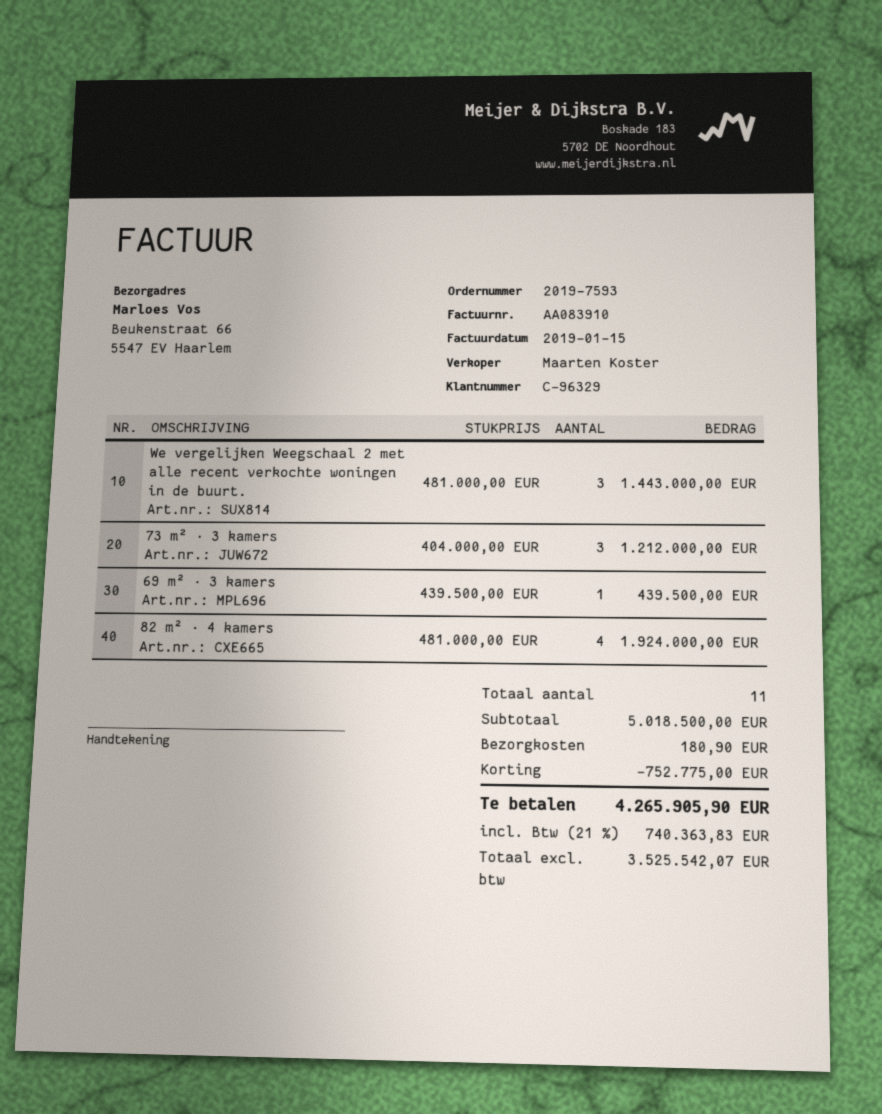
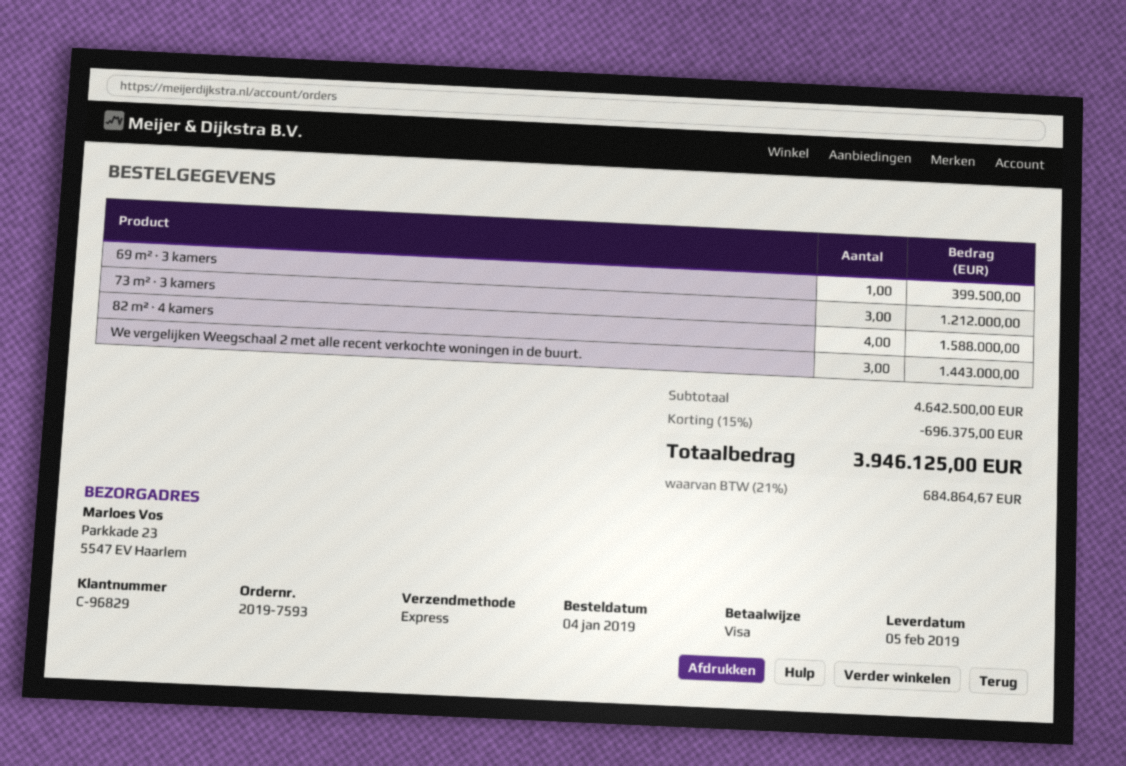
customer number: C-96329 -> C-96829
ship to: Beukenstraat 66, 5547 EV Haarlem -> Parkkade 23, 5547 EV Haarlem
69 m² · 3 kamers: 1 for 439500.00 -> 1 for 399500.00
82 m² · 4 kamers: 4 for 1924000.00 -> 4 for 1588000.00
subtotal: 5018500.00 -> 4642500.00
discount: 752775.00 -> 696375.00
shipping: 180.90 -> none
tax: 21% = 740363.83 -> 21% = 684864.67
total: 4265905.90 -> 3946125.00

